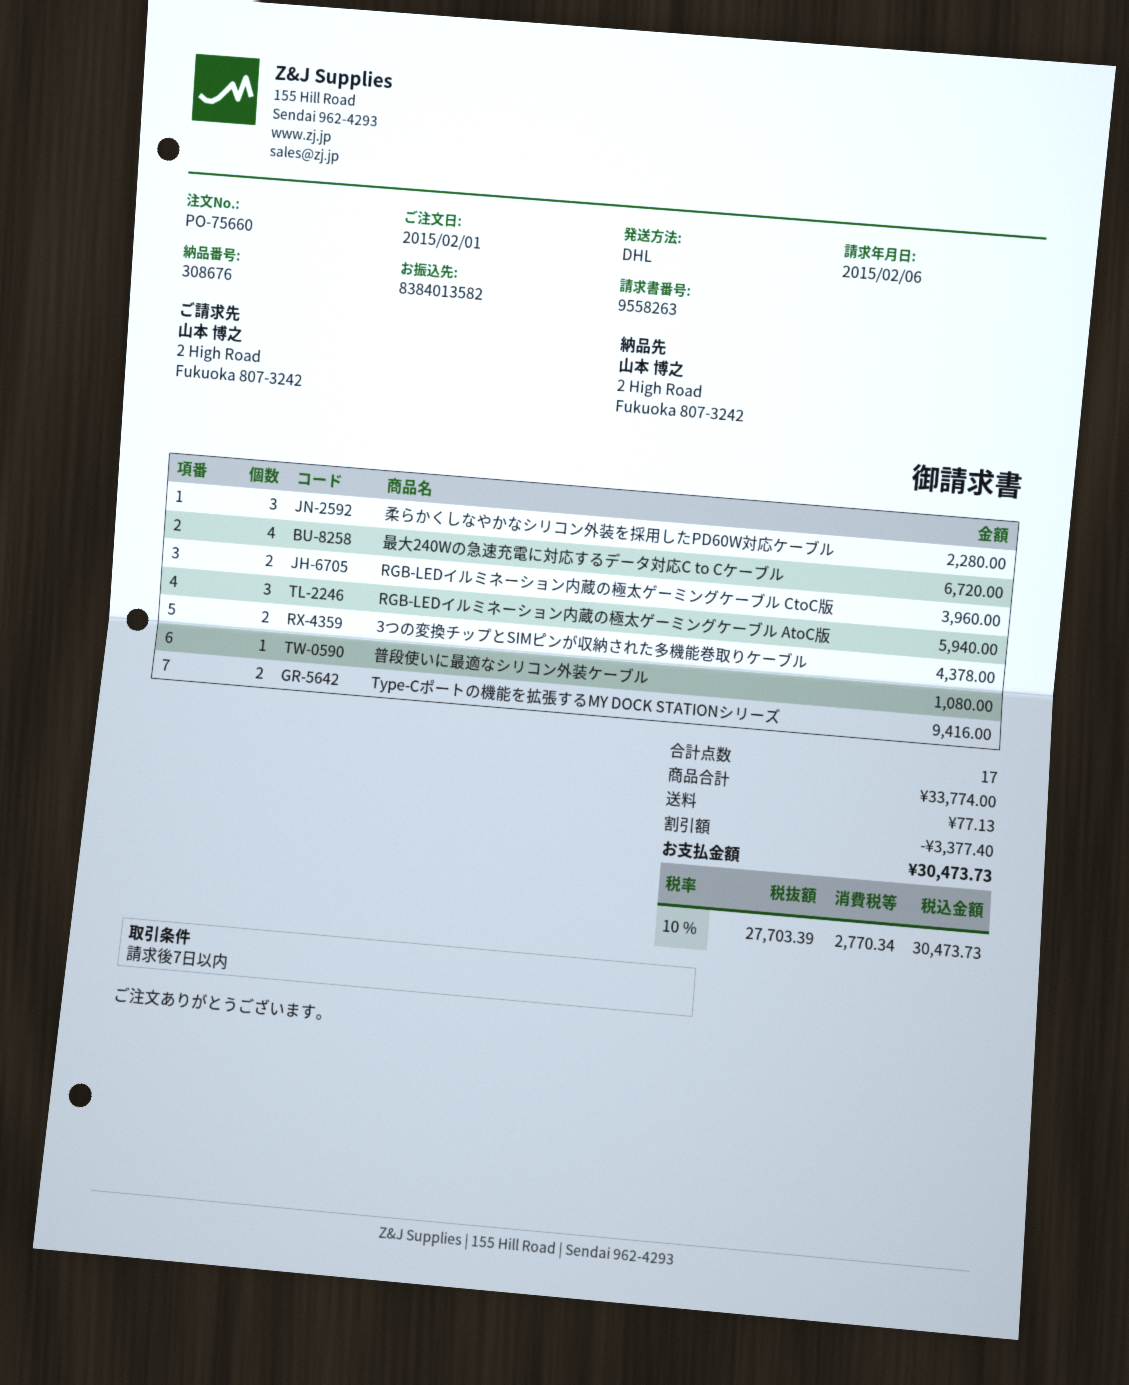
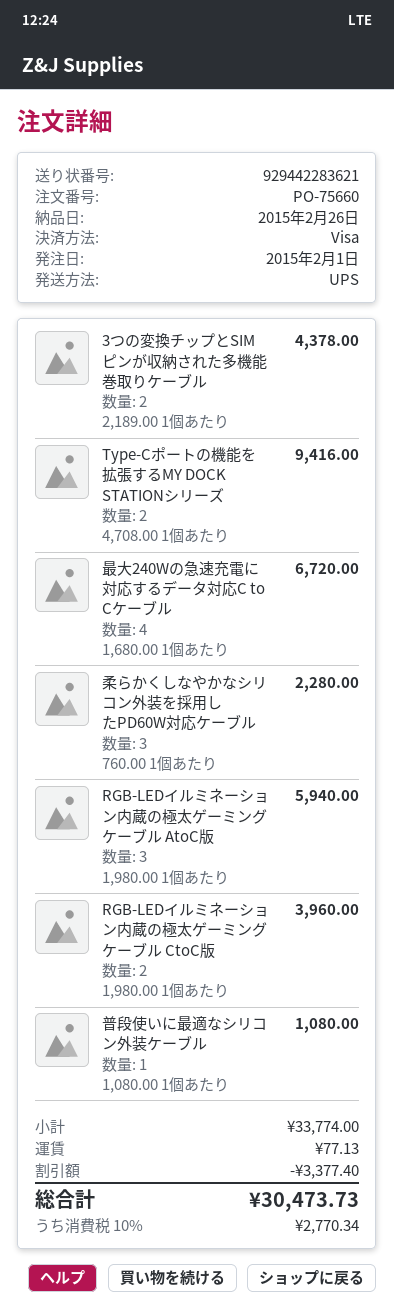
shipping method: DHL -> UPS

